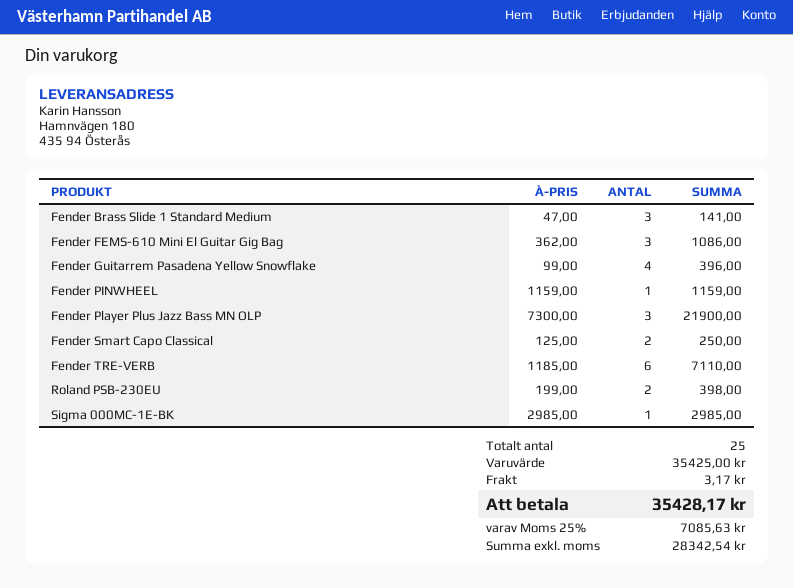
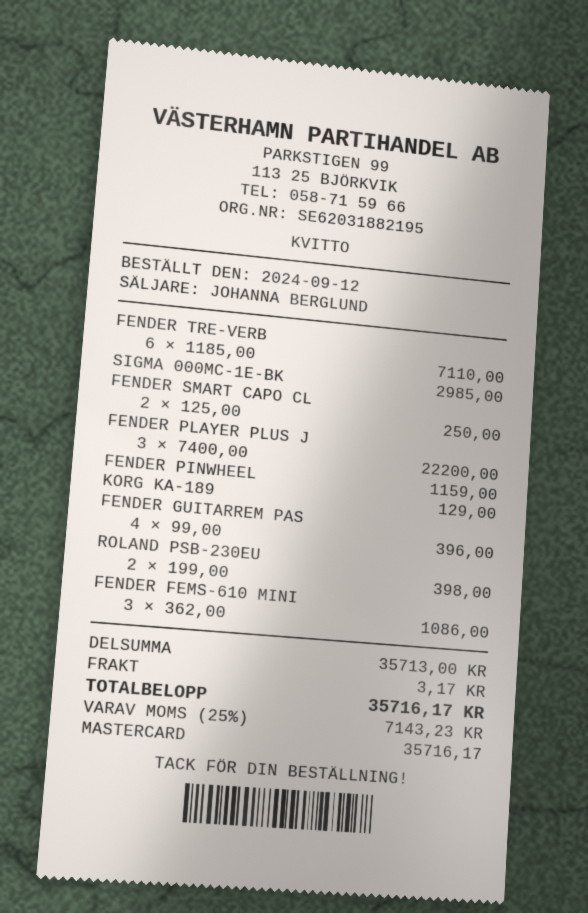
Fender Brass Slide 1 Standard Medium: 3 x 47.00 = 141.00 -> none
Fender Player Plus Jazz Bass MN OLP: 3 x 7300.00 = 21900.00 -> 3 x 7400.00 = 22200.00
KORG KA-189: none -> 1 x 129.00 = 129.00
subtotal: 35425.00 -> 35713.00
tax: 25% = 7085.63 -> 25% = 7143.23
total: 35428.17 -> 35716.17

